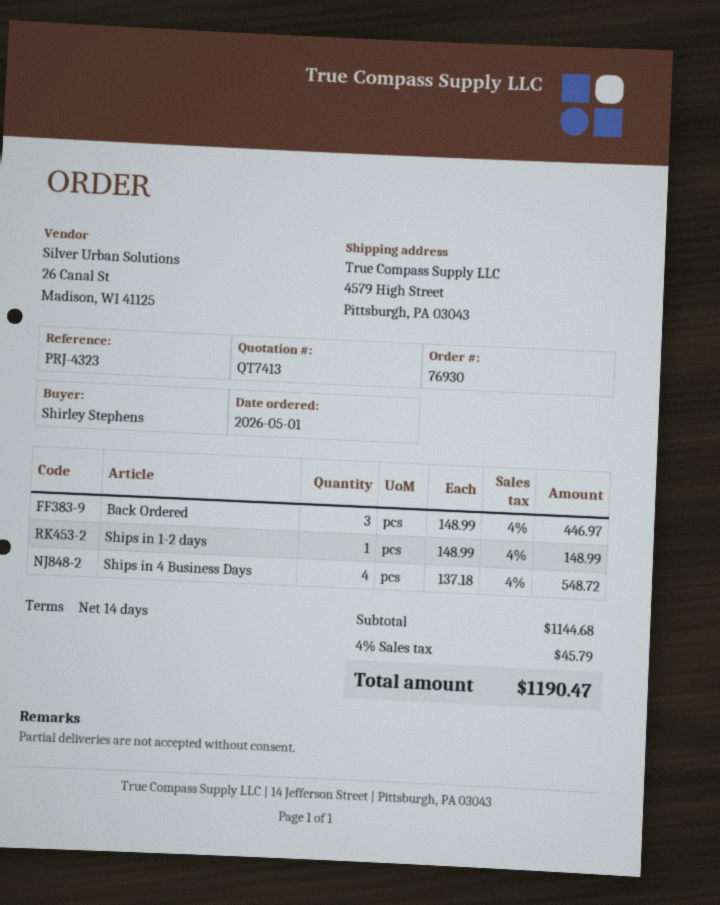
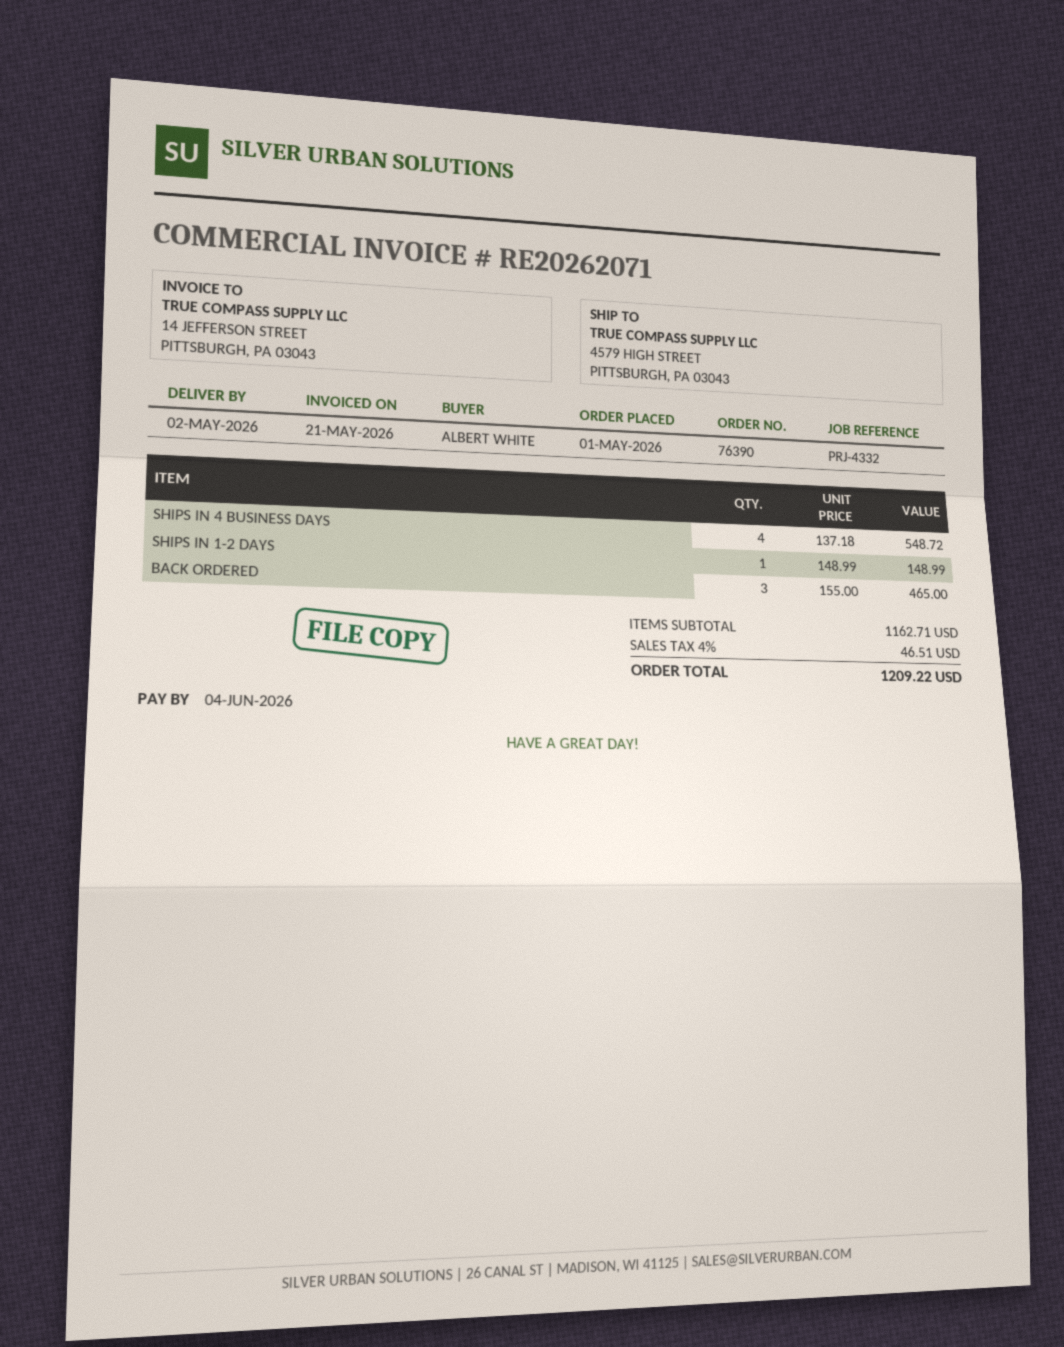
order number: 76930 -> 76390
reference: PRJ-4323 -> PRJ-4332
ordered by: Shirley Stephens -> ALBERT WHITE
Back Ordered: 3 x 148.99 = 446.97 -> 3 x 155.00 = 465.00
subtotal: 1144.68 -> 1162.71
tax: 4% = 45.79 -> 4% = 46.51
total: 1190.47 -> 1209.22

